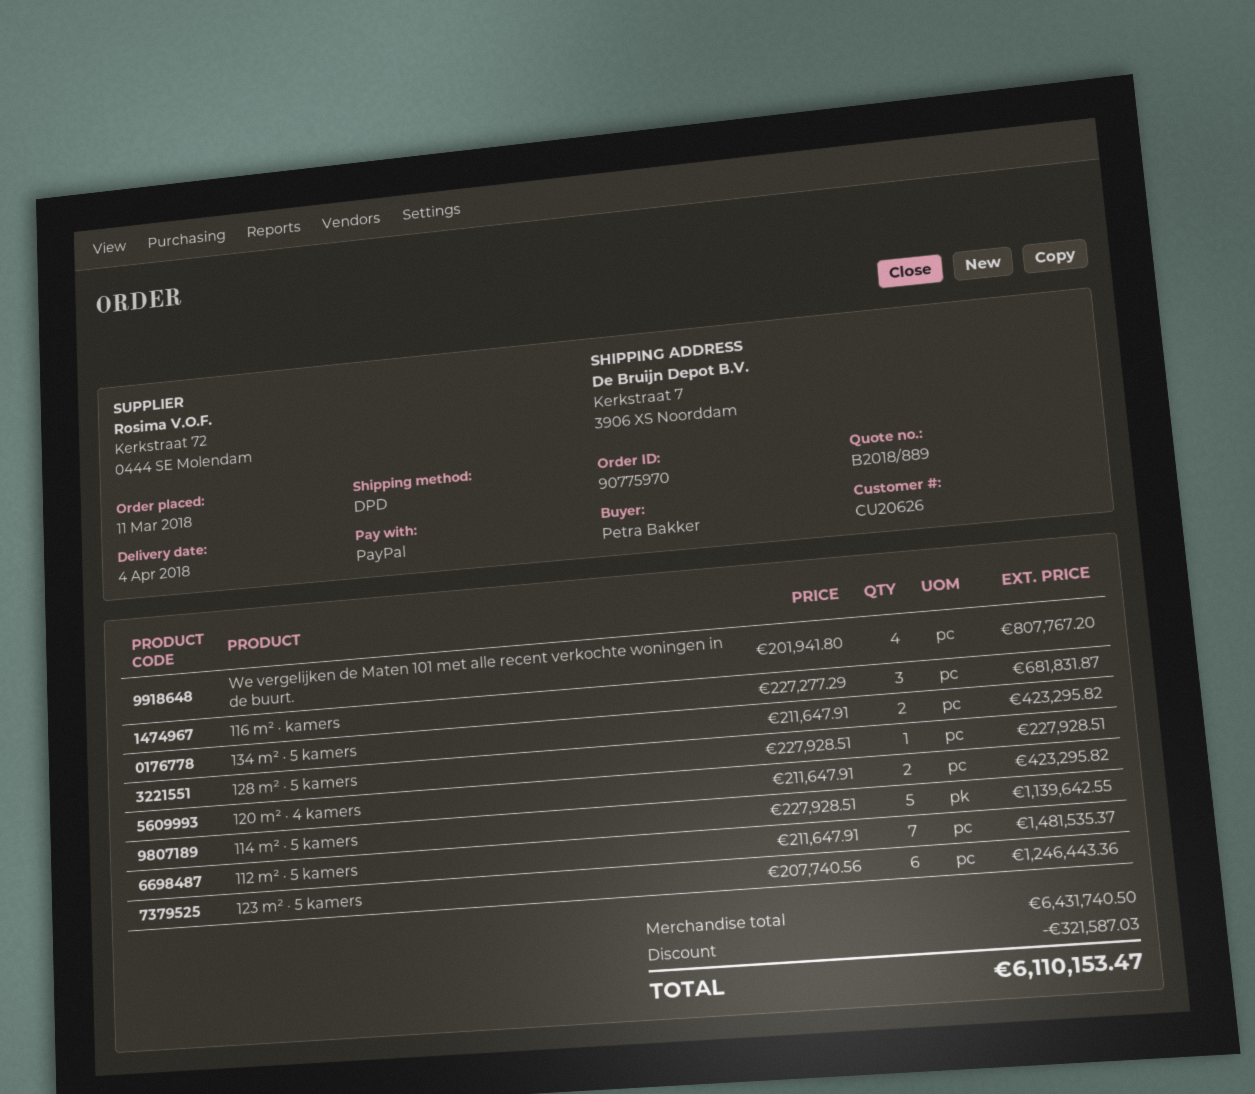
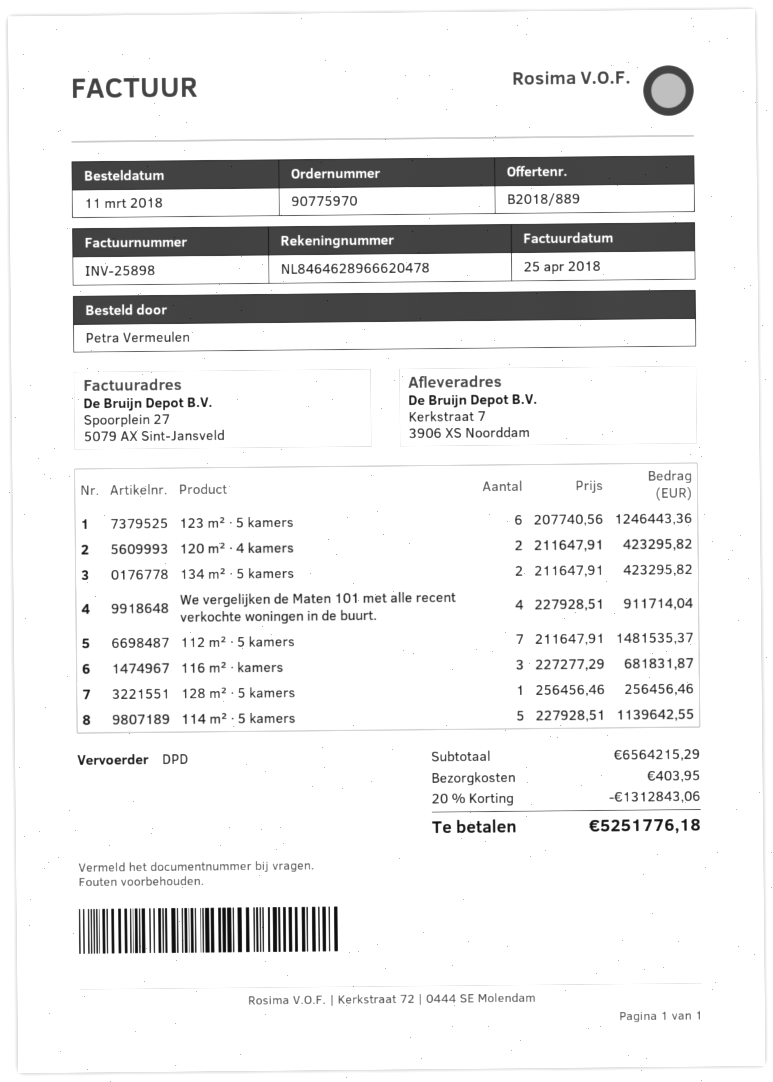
ordered by: Petra Bakker -> Petra Vermeulen
We vergelijken de Maten 101 met alle recent verkochte woningen in de buurt.: 4 x 201941.80 = 807767.20 -> 4 x 227928.51 = 911714.04
128 m² · 5 kamers: 1 x 227928.51 = 227928.51 -> 1 x 256456.46 = 256456.46
subtotal: 6431740.50 -> 6564215.29
discount: 321587.03 -> 1312843.06
shipping: none -> 403.95
total: 6110153.47 -> 5251776.18

